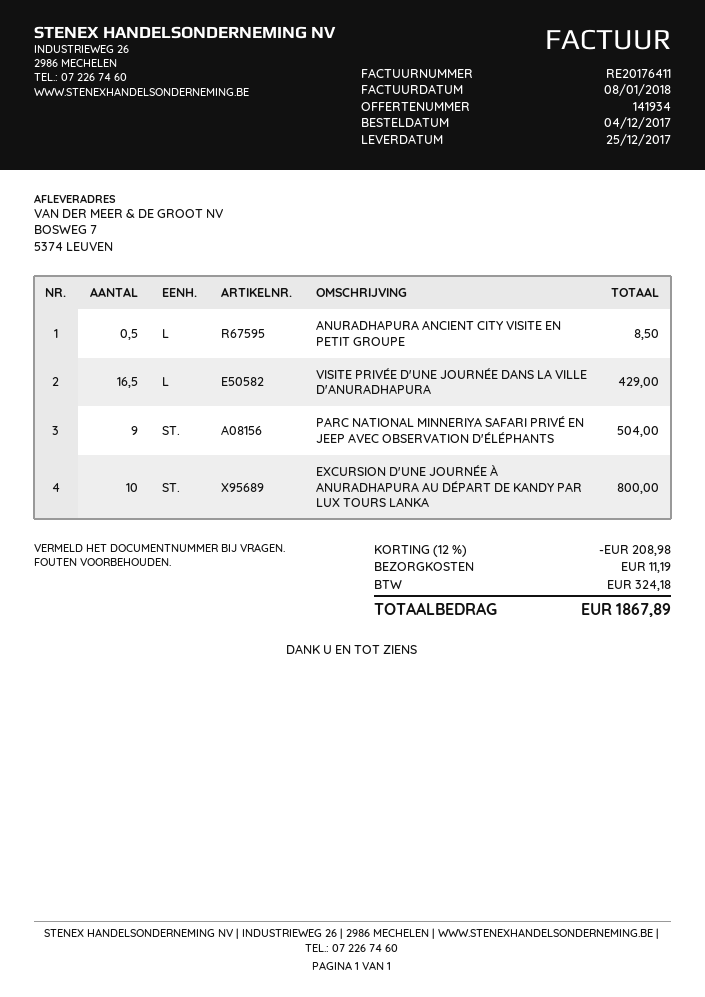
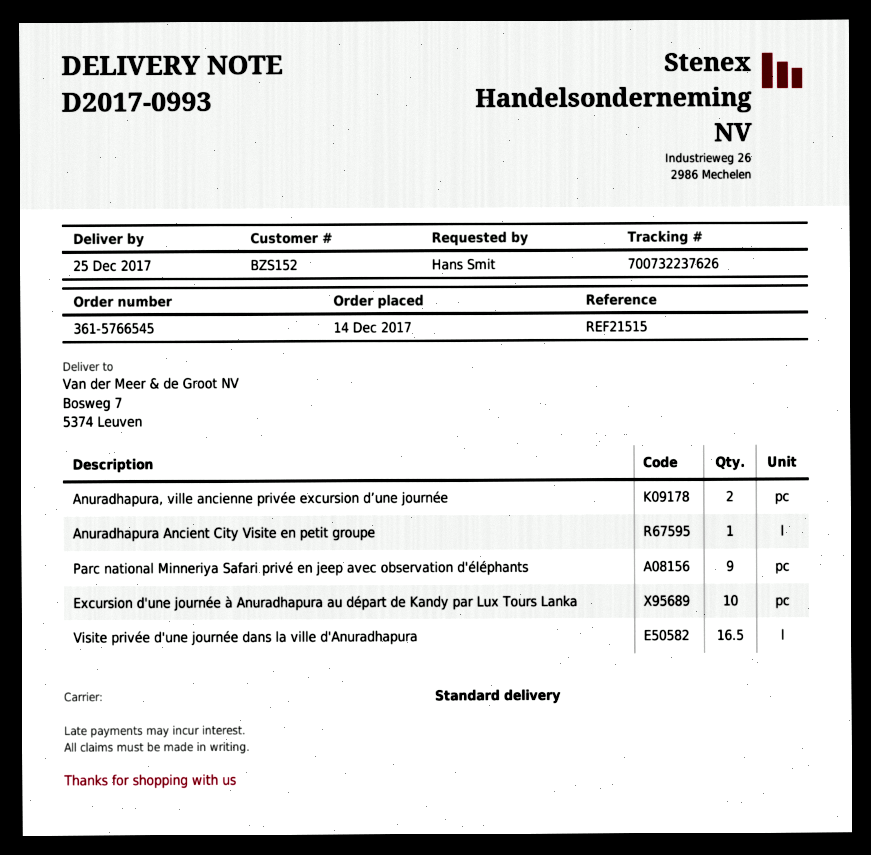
order date: 2017-12-04 -> 2017-12-14
ANURADHAPURA ANCIENT CITY VISITE EN PETIT GROUPE: 0.5 -> 1
Anuradhapura, ville ancienne privée excursion d’une journée: none -> 2

